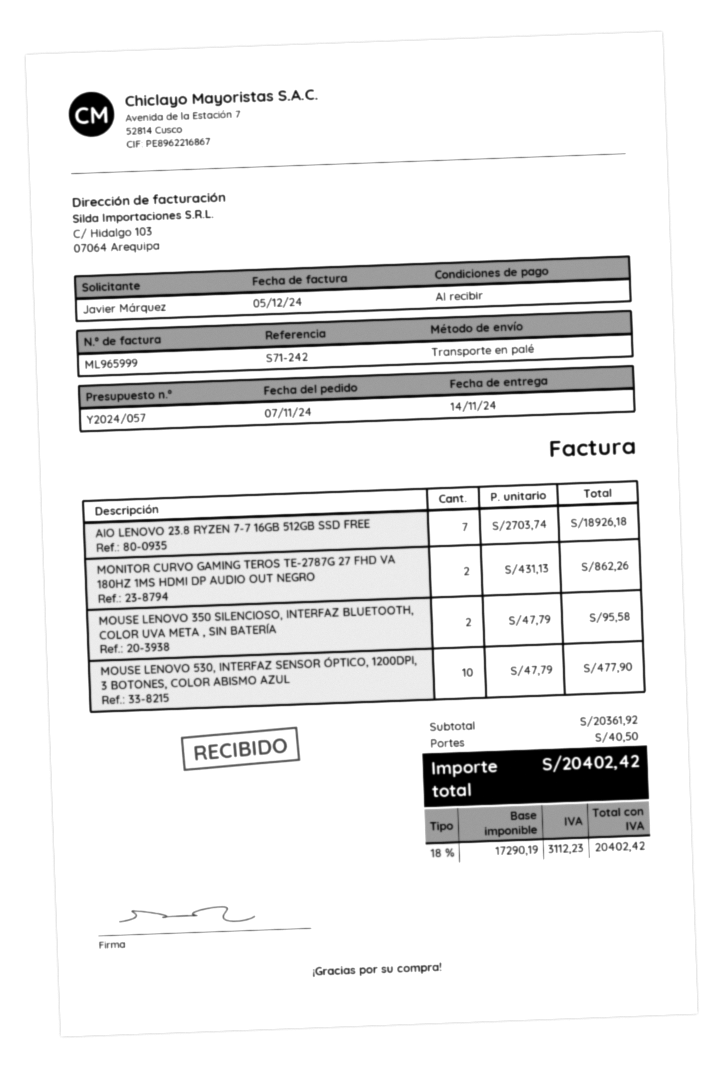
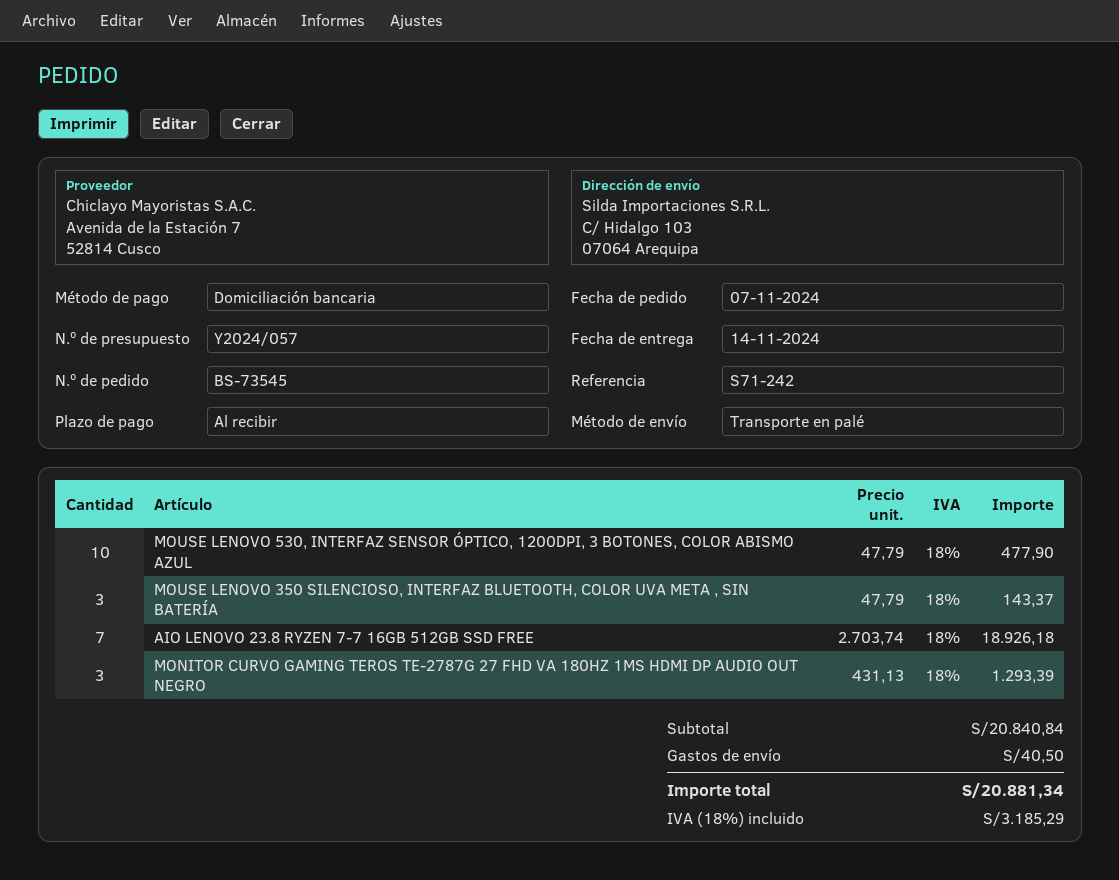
MONITOR CURVO GAMING TEROS TE-2787G 27 FHD VA 180HZ 1MS HDMI DP AUDIO OUT NEGRO: 2 x 431.13 = 862.26 -> 3 x 431.13 = 1293.39
MOUSE LENOVO 350 SILENCIOSO, INTERFAZ BLUETOOTH, COLOR UVA META , SIN BATERÍA: 2 x 47.79 = 95.58 -> 3 x 47.79 = 143.37
subtotal: 20361.92 -> 20840.84
tax: 18% = 3112.23 -> 18% = 3185.29
total: 20402.42 -> 20881.34

